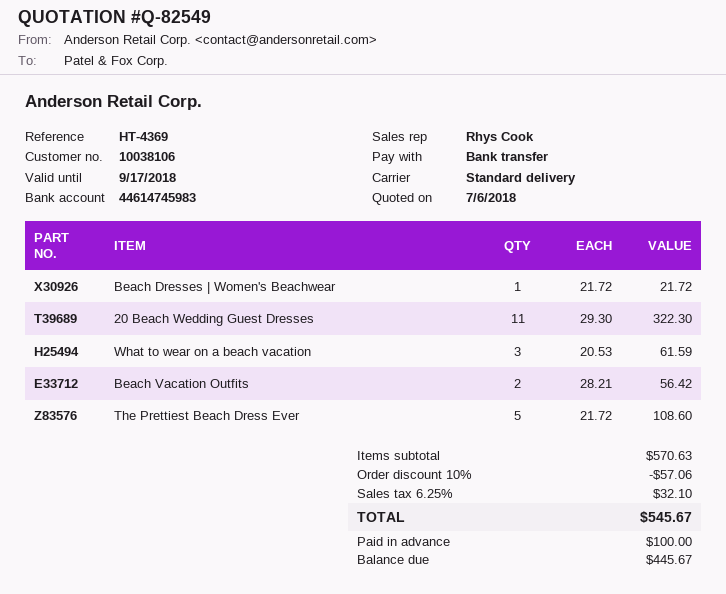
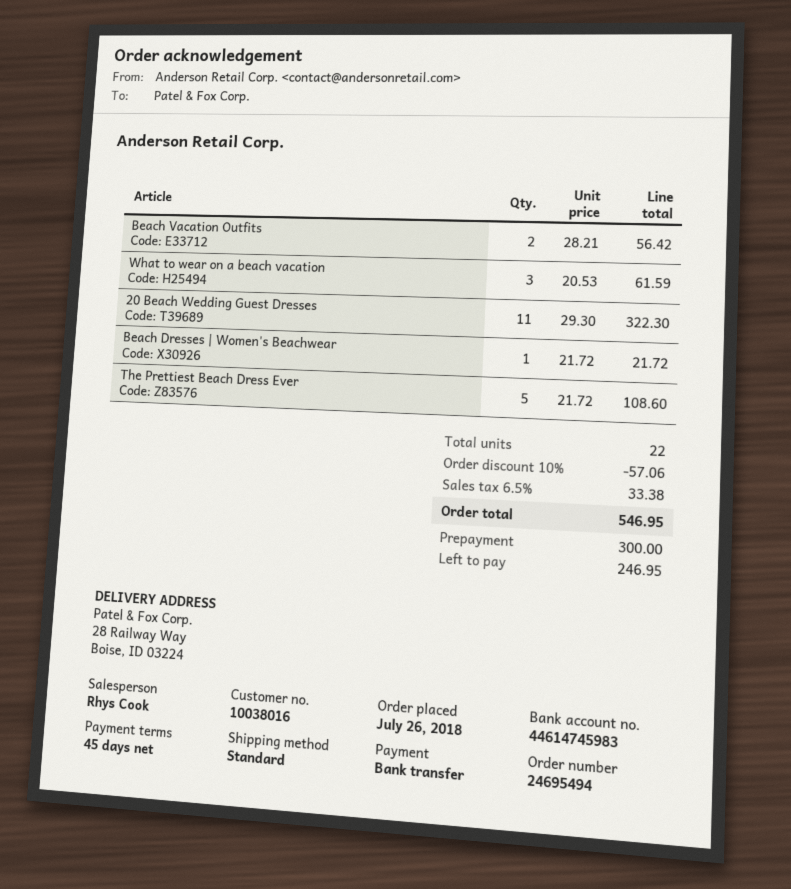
customer number: 10038106 -> 10038016
tax: 6.25% = 32.10 -> 6.5% = 33.38
total: 545.67 -> 546.95
deposit: 100.00 -> 300.00
balance: 445.67 -> 246.95

